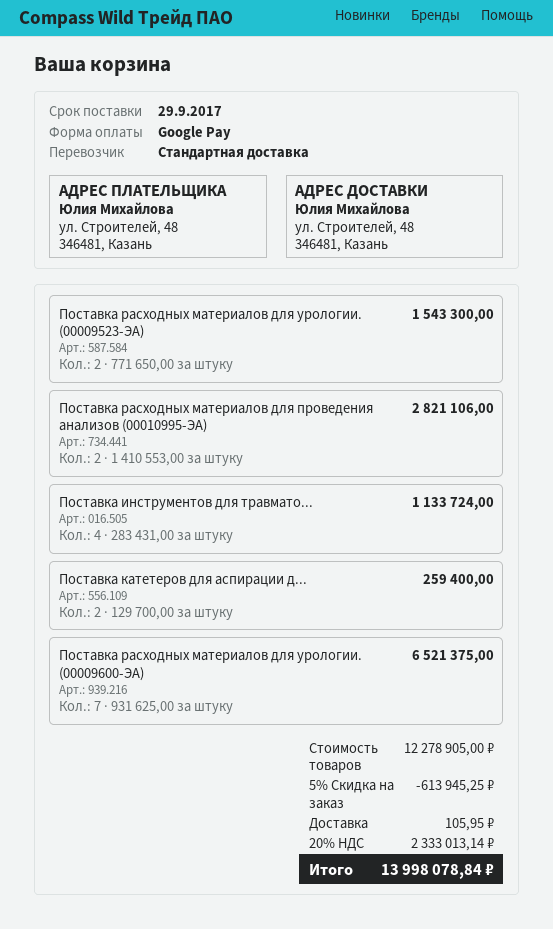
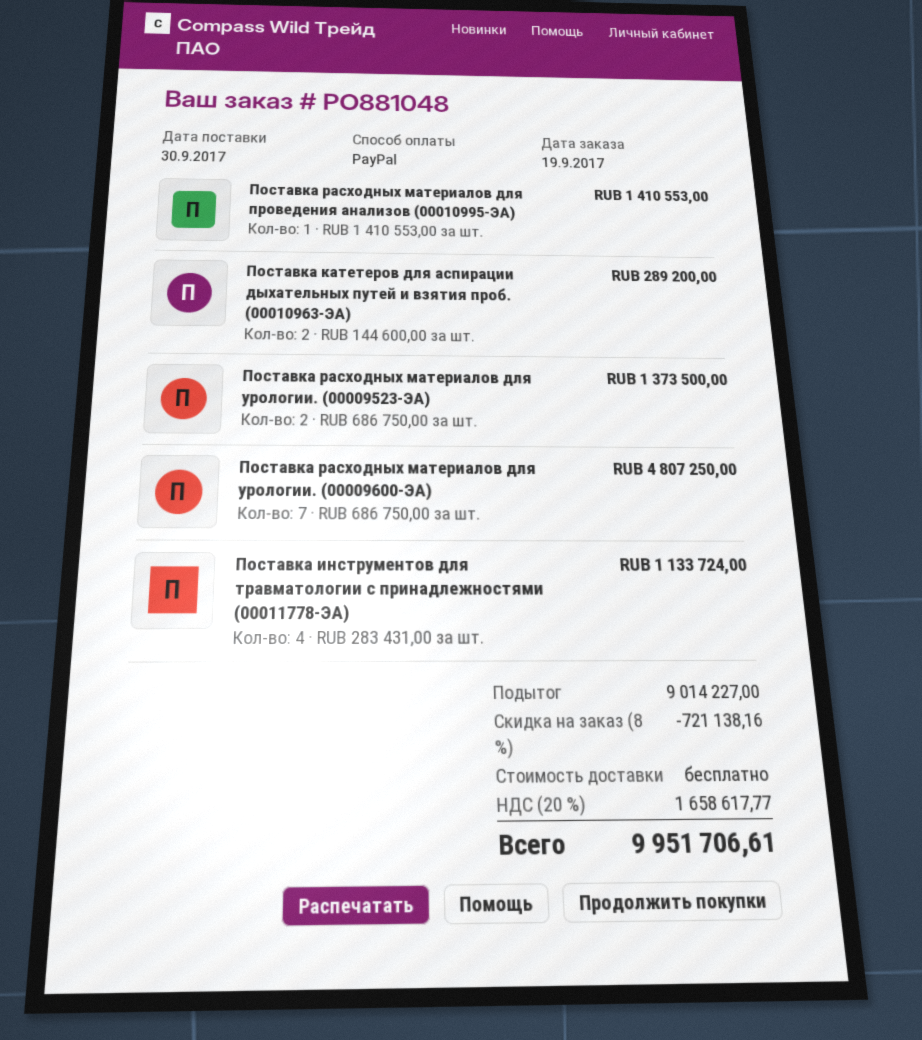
delivery date: 2017-09-29 -> 2017-09-30
payment method: Google Pay -> PayPal
Поставка расходных материалов для урологии. (00009523-ЭА): 2 x 771650.00 = 1543300.00 -> 2 x 686750.00 = 1373500.00
Поставка расходных материалов для проведения анализов (00010995-ЭА): 2 x 1410553.00 = 2821106.00 -> 1 x 1410553.00 = 1410553.00
Поставка катетеров для аспирации д...: 2 x 129700.00 = 259400.00 -> 2 x 144600.00 = 289200.00
Поставка расходных материалов для урологии. (00009600-ЭА): 7 x 931625.00 = 6521375.00 -> 7 x 686750.00 = 4807250.00
subtotal: 12278905.00 -> 9014227.00
discount: 5% = 613945.25 -> 8% = 721138.16
shipping: 105.95 -> 0.00
tax: 20% = 2333013.14 -> 20% = 1658617.77
total: 13998078.84 -> 9951706.61

